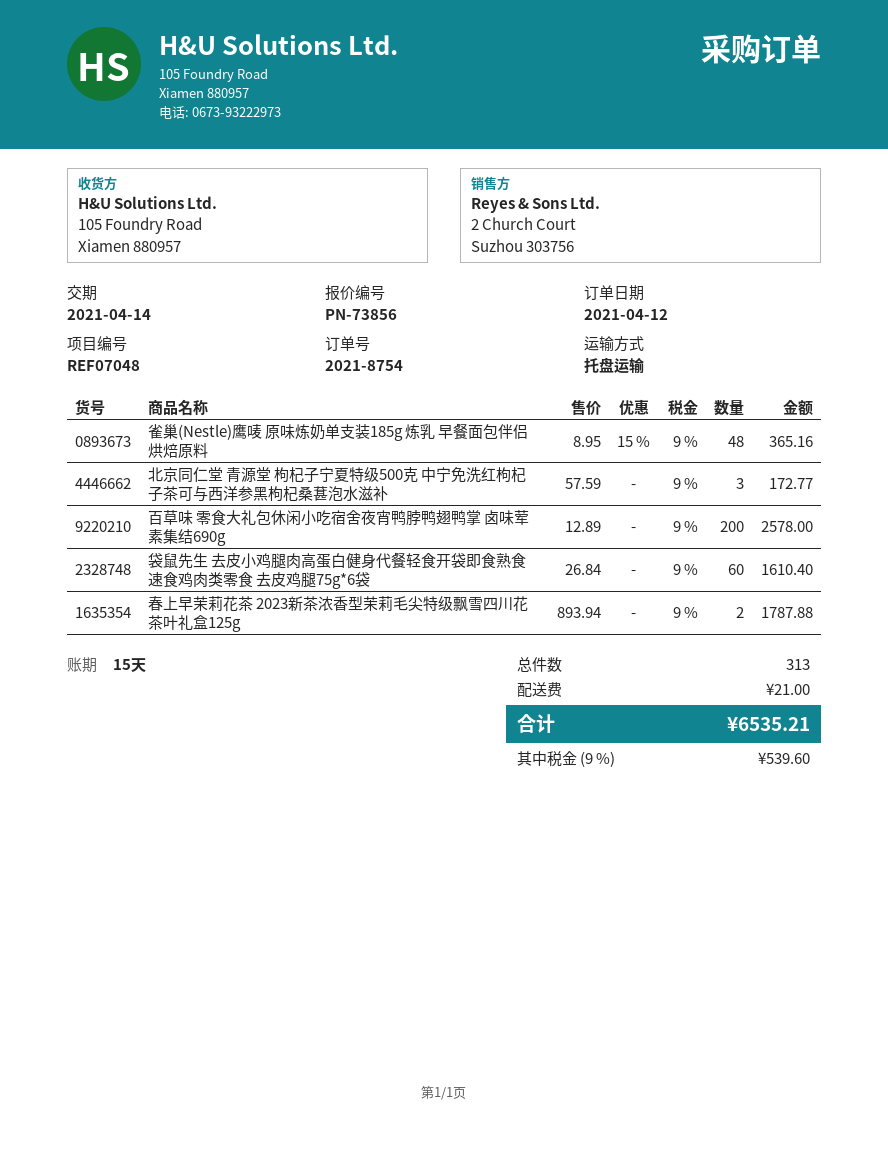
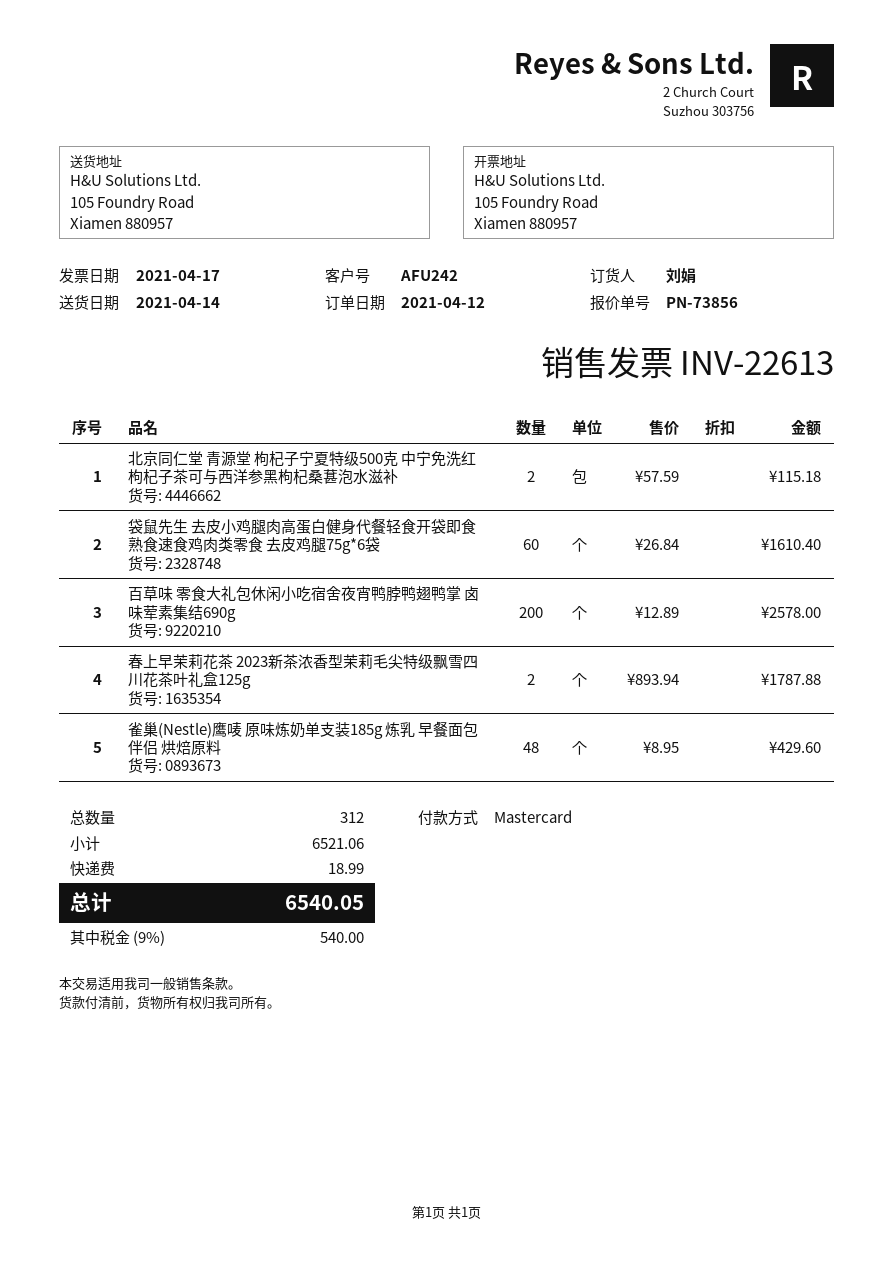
雀巢(Nestle)鹰唛 原味炼奶单支装185g 炼乳 早餐面包伴侣 烘焙原料: 48 x 8.95 - 15% = 365.16 -> 48 x 8.95 = 429.60
北京同仁堂 青源堂 枸杞子宁夏特级500克 中宁免洗红枸杞子茶可与西洋参黑枸杞桑葚泡水滋补: 3 x 57.59 = 172.77 -> 2 x 57.59 = 115.18
total quantity: 313 -> 312
shipping: 21.00 -> 18.99
tax: 9% = 539.60 -> 9% = 540.00
total: 6535.21 -> 6540.05

